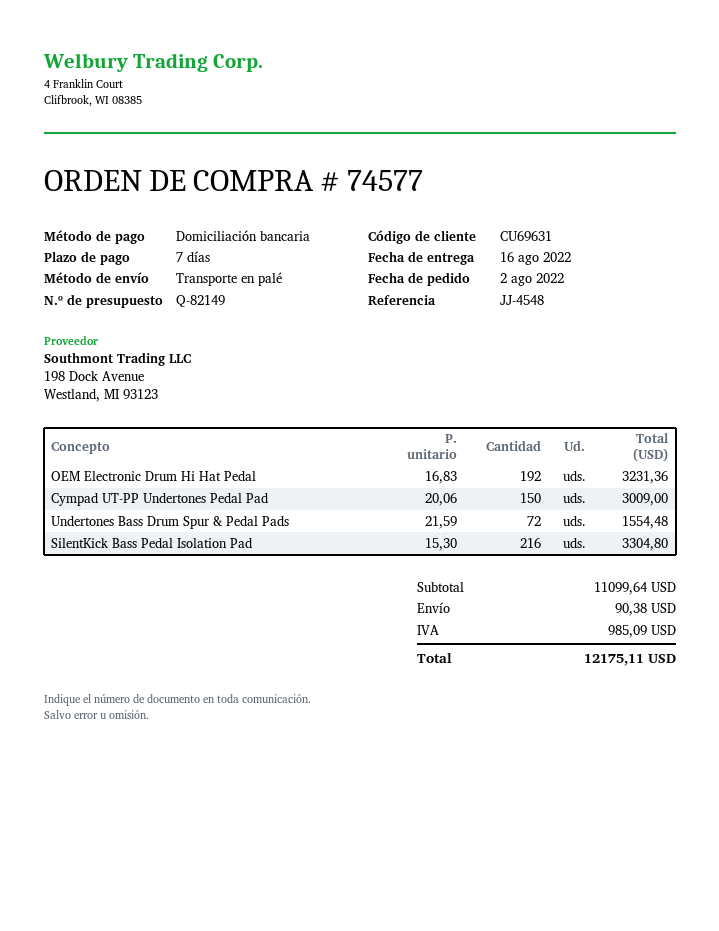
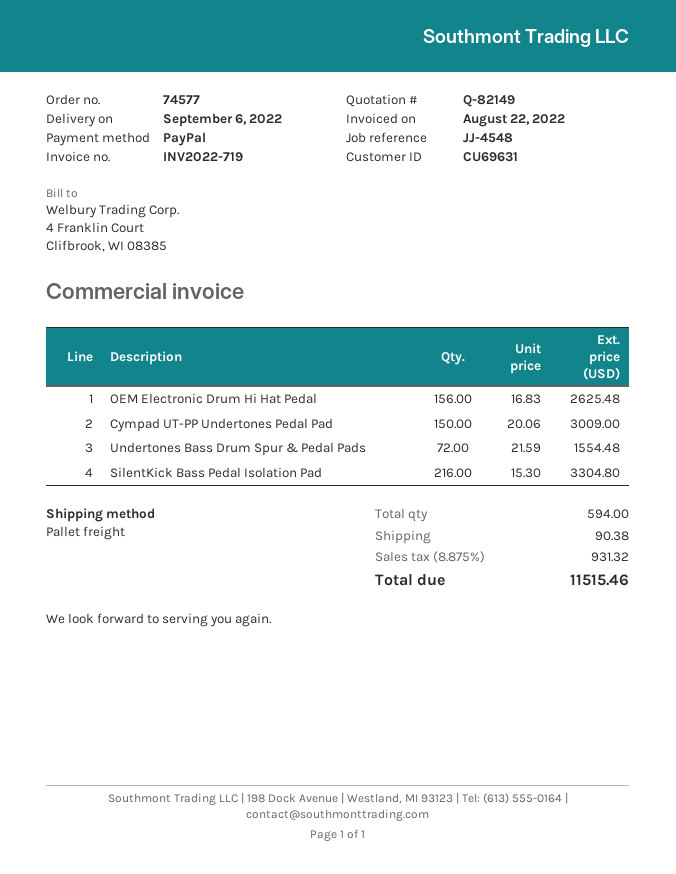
delivery date: 2022-08-16 -> 2022-09-06
payment method: direct debit -> PayPal
OEM Electronic Drum Hi Hat Pedal: 192 x 16.83 = 3231.36 -> 156 x 16.83 = 2625.48
tax: 985.09 -> 931.32
total: 12175.11 -> 11515.46

